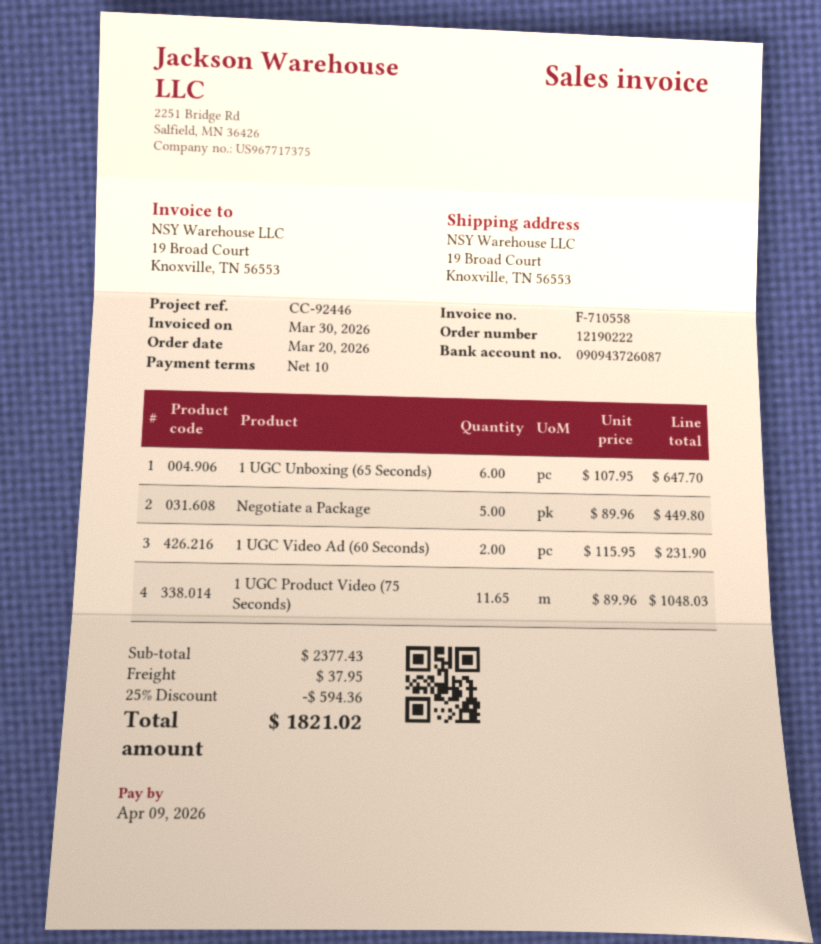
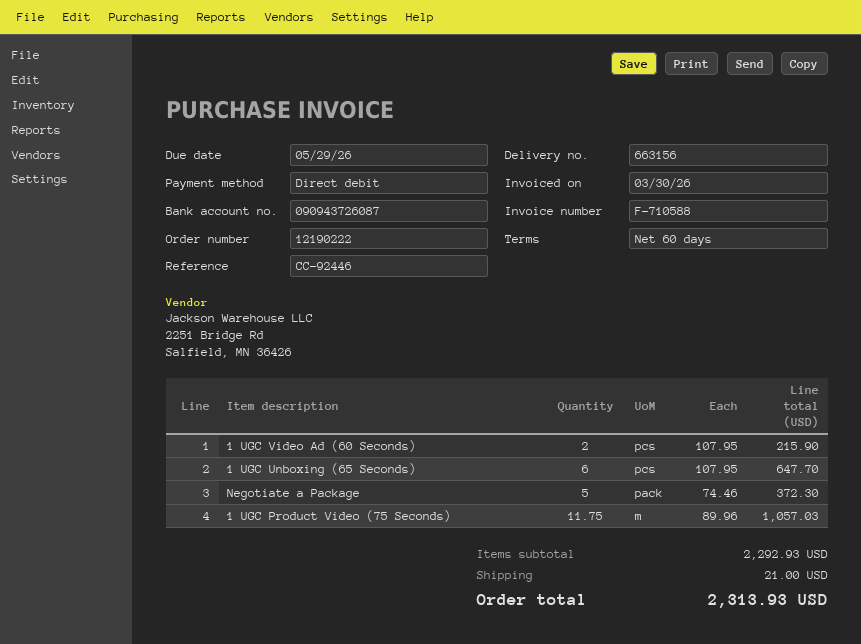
invoice number: F-710558 -> F-710588
payment terms: 10 days -> 60 days
due date: 2026-04-09 -> 2026-05-29
Negotiate a Package: 5 x 89.96 = 449.80 -> 5 x 74.46 = 372.30
1 UGC Video Ad (60 Seconds): 2 x 115.95 = 231.90 -> 2 x 107.95 = 215.90
1 UGC Product Video (75 Seconds): 11.65 x 89.96 = 1048.03 -> 11.75 x 89.96 = 1057.03
subtotal: 2377.43 -> 2292.93
discount: 25% = 594.36 -> none
shipping: 37.95 -> 21.00
total: 1821.02 -> 2313.93

